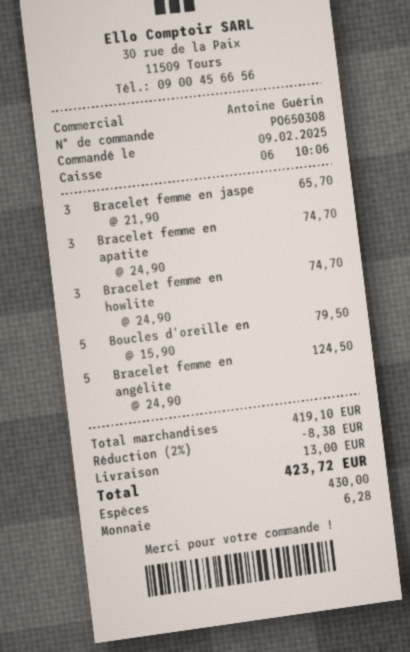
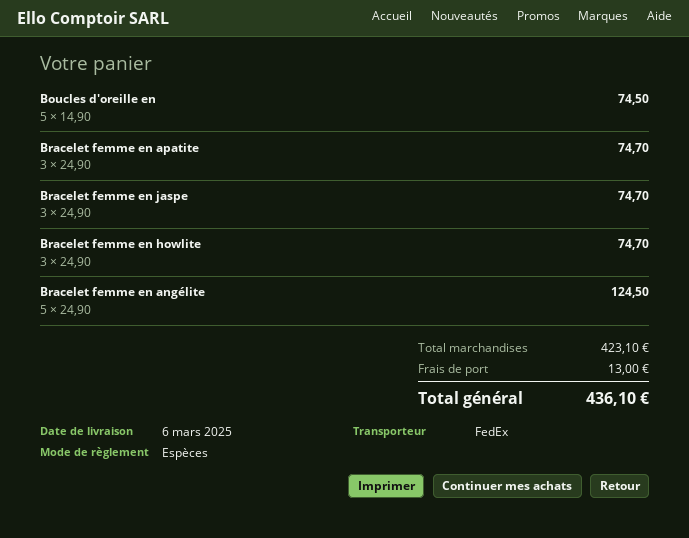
Bracelet femme en jaspe: 3 x 21.90 = 65.70 -> 3 x 24.90 = 74.70
Boucles d'oreille en: 5 x 15.90 = 79.50 -> 5 x 14.90 = 74.50
subtotal: 419.10 -> 423.10
discount: 2% = 8.38 -> none
total: 423.72 -> 436.10

